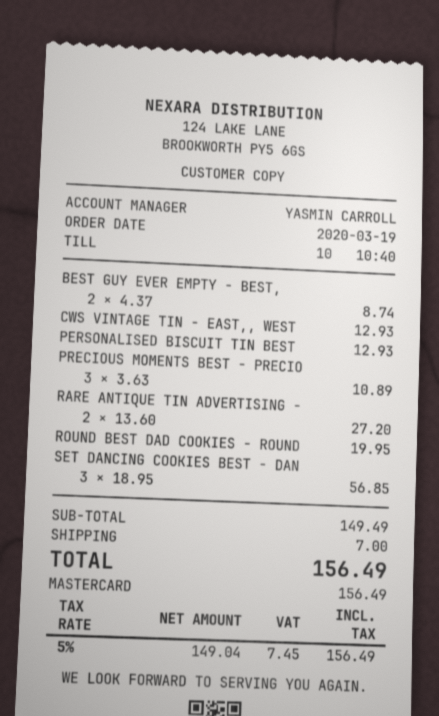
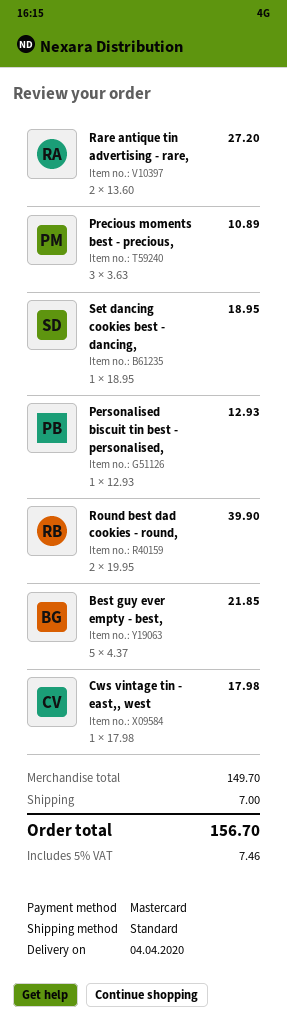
BEST GUY EVER EMPTY - BEST,: 2 x 4.37 = 8.74 -> 5 x 4.37 = 21.85
CWS VINTAGE TIN - EAST,, WEST: 1 x 12.93 = 12.93 -> 1 x 17.98 = 17.98
ROUND BEST DAD COOKIES - ROUND: 1 x 19.95 = 19.95 -> 2 x 19.95 = 39.90
SET DANCING COOKIES BEST - DAN: 3 x 18.95 = 56.85 -> 1 x 18.95 = 18.95
subtotal: 149.49 -> 149.70
tax: 5% = 7.45 -> 5% = 7.46
total: 156.49 -> 156.70

